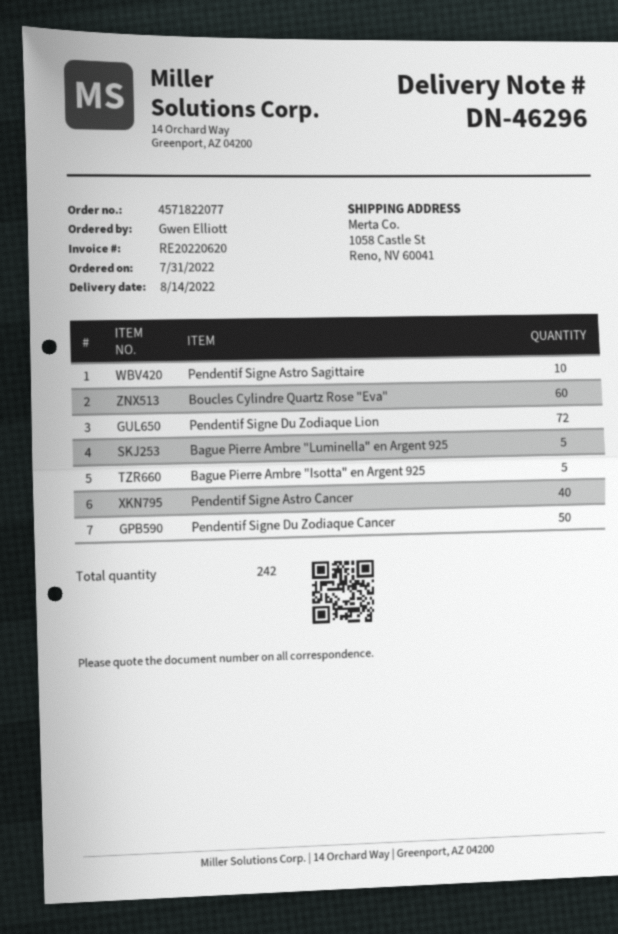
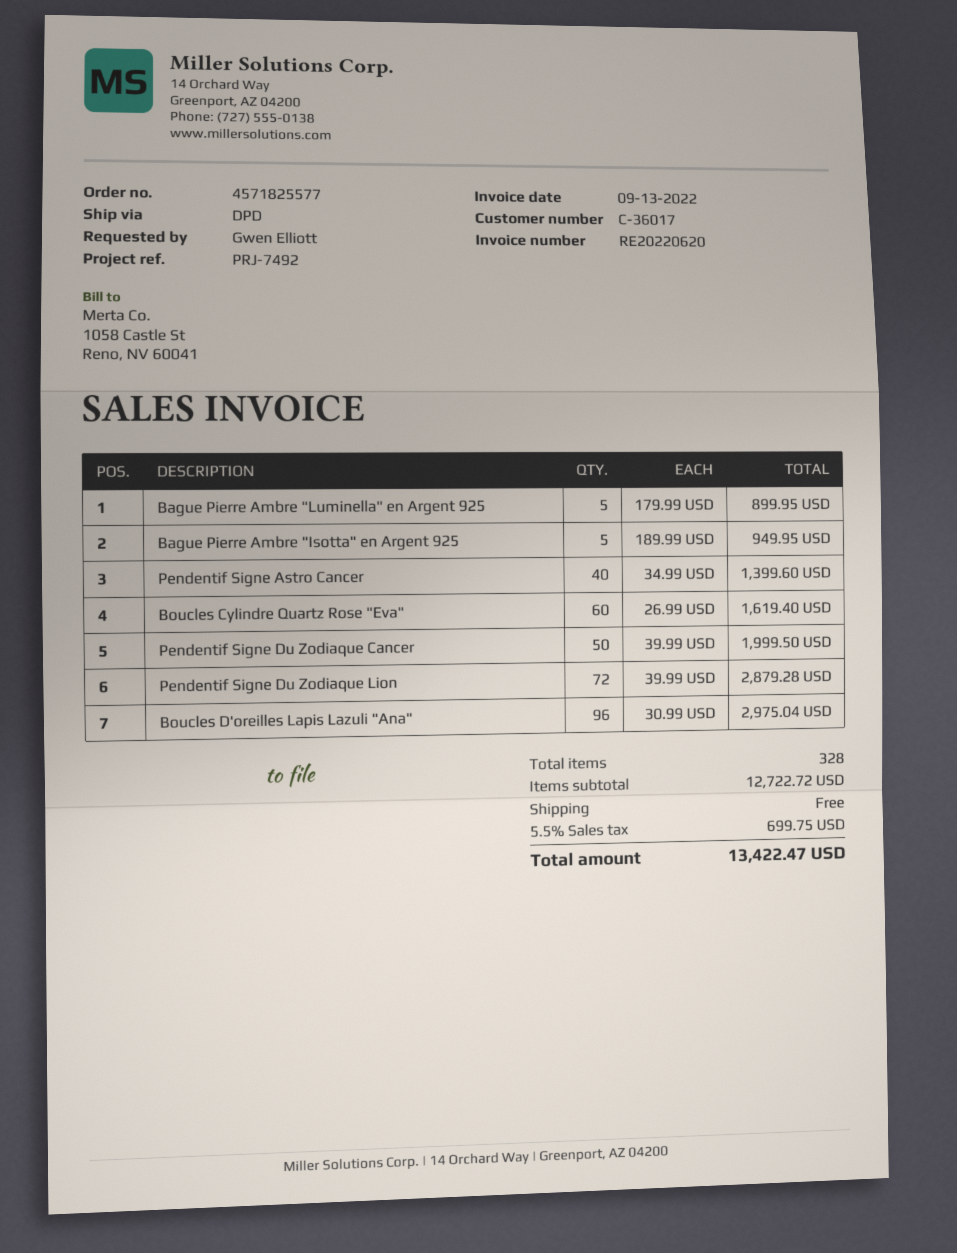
order number: 4571822077 -> 4571825577
Pendentif Signe Astro Sagittaire: 10 -> none
Boucles D'oreilles Lapis Lazuli "Ana": none -> 96
total quantity: 242 -> 328

